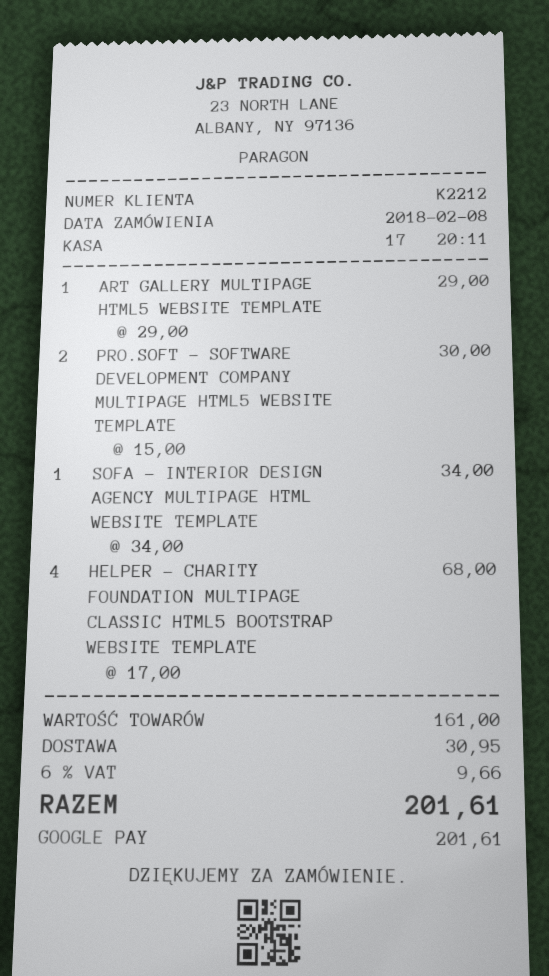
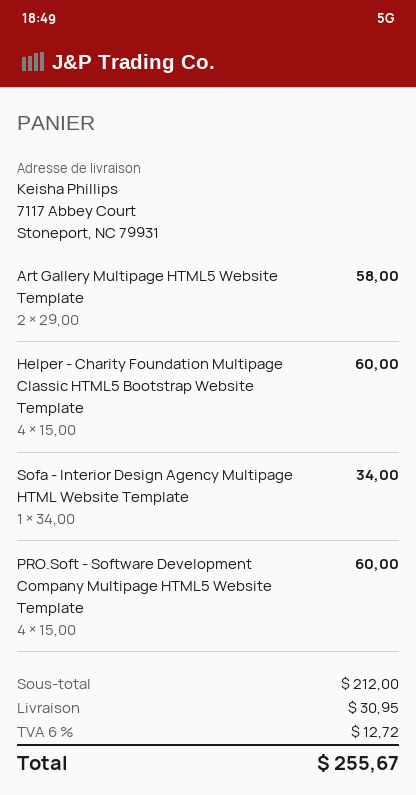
ART GALLERY MULTIPAGE HTML5 WEBSITE TEMPLATE: 1 x 29.00 = 29.00 -> 2 x 29.00 = 58.00
PRO.SOFT - SOFTWARE DEVELOPMENT COMPANY MULTIPAGE HTML5 WEBSITE TEMPLATE: 2 x 15.00 = 30.00 -> 4 x 15.00 = 60.00
HELPER - CHARITY FOUNDATION MULTIPAGE CLASSIC HTML5 BOOTSTRAP WEBSITE TEMPLATE: 4 x 17.00 = 68.00 -> 4 x 15.00 = 60.00
subtotal: 161.00 -> 212.00
tax: 6% = 9.66 -> 6% = 12.72
total: 201.61 -> 255.67

